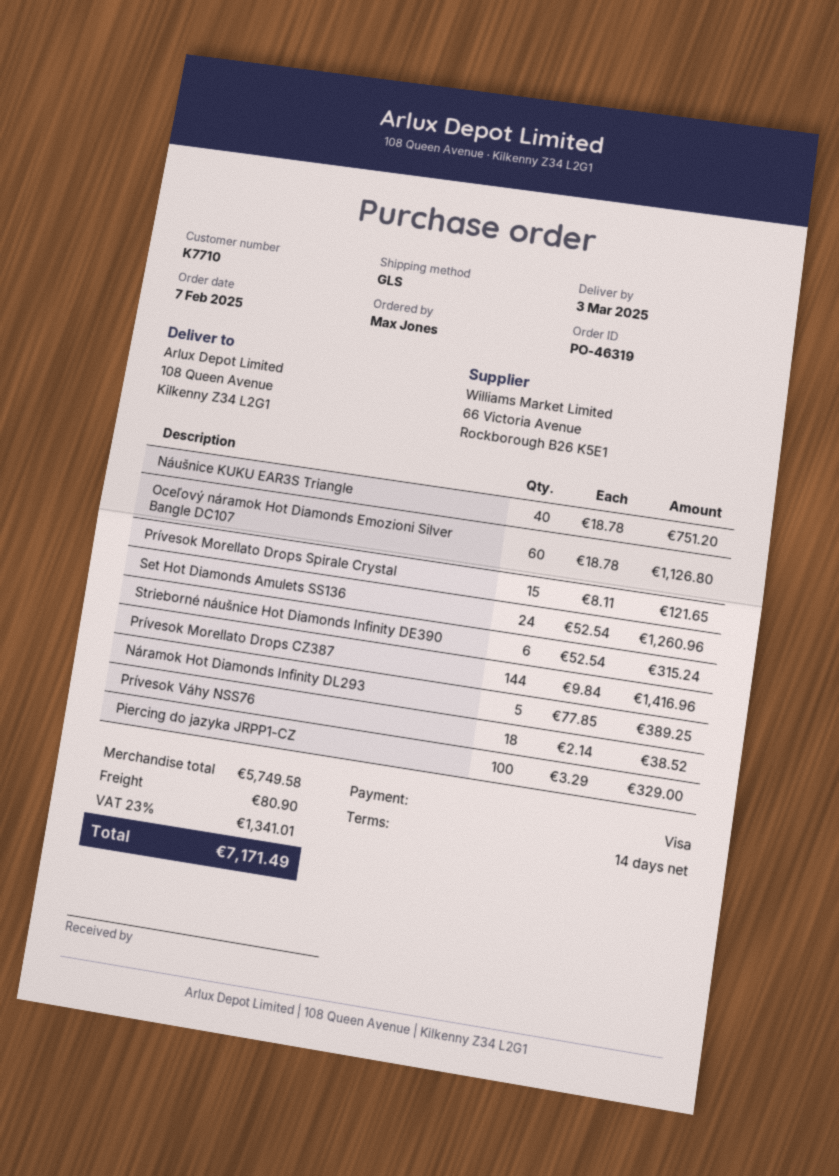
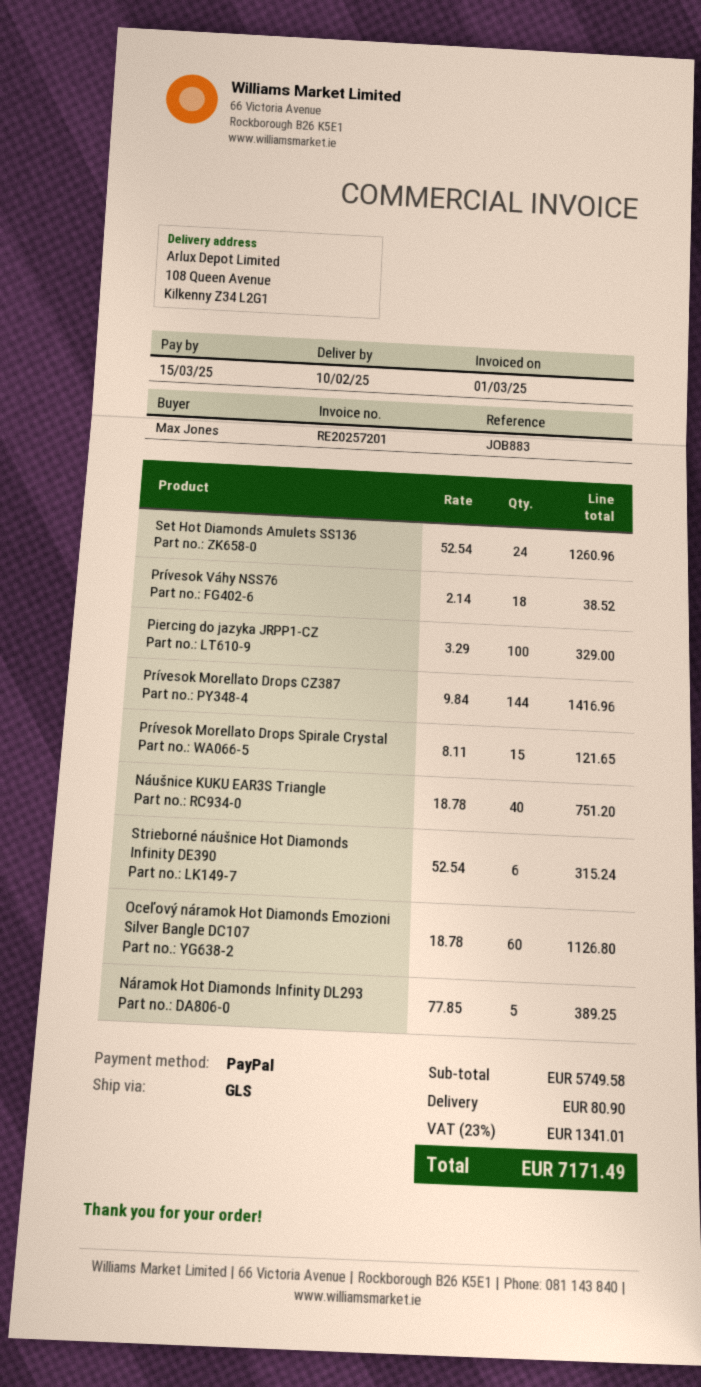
delivery date: 2025-03-03 -> 2025-02-10
payment method: Visa -> PayPal

